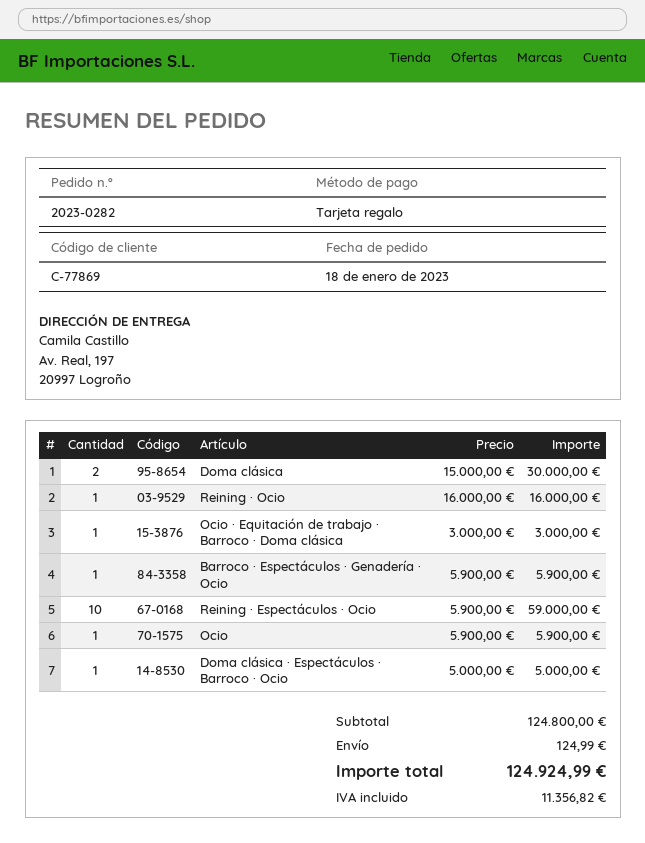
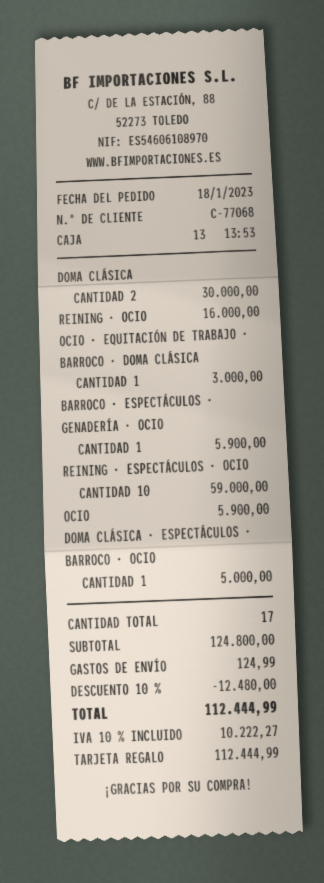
customer number: C-77869 -> C-77068
discount: none -> 10% = 12480.00
tax: 11356.82 -> 10222.27
total: 124924.99 -> 112444.99

